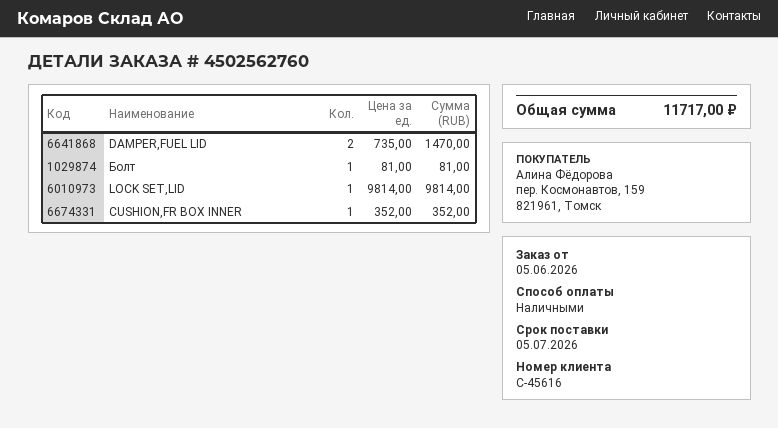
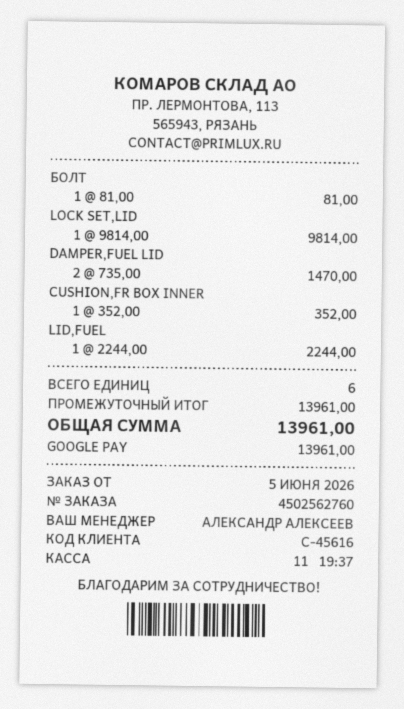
payment method: cash -> Google Pay
LID,FUEL: none -> 1 x 2244.00 = 2244.00
total: 11717.00 -> 13961.00

